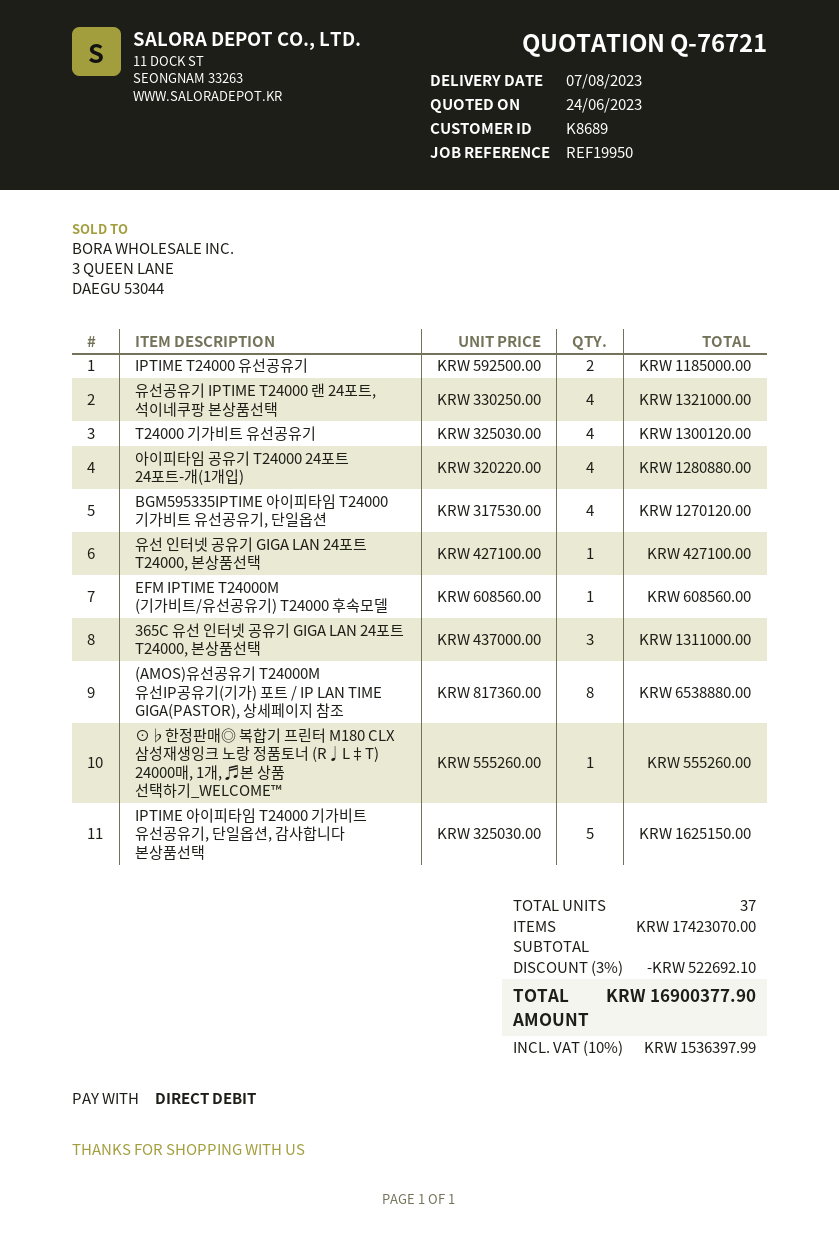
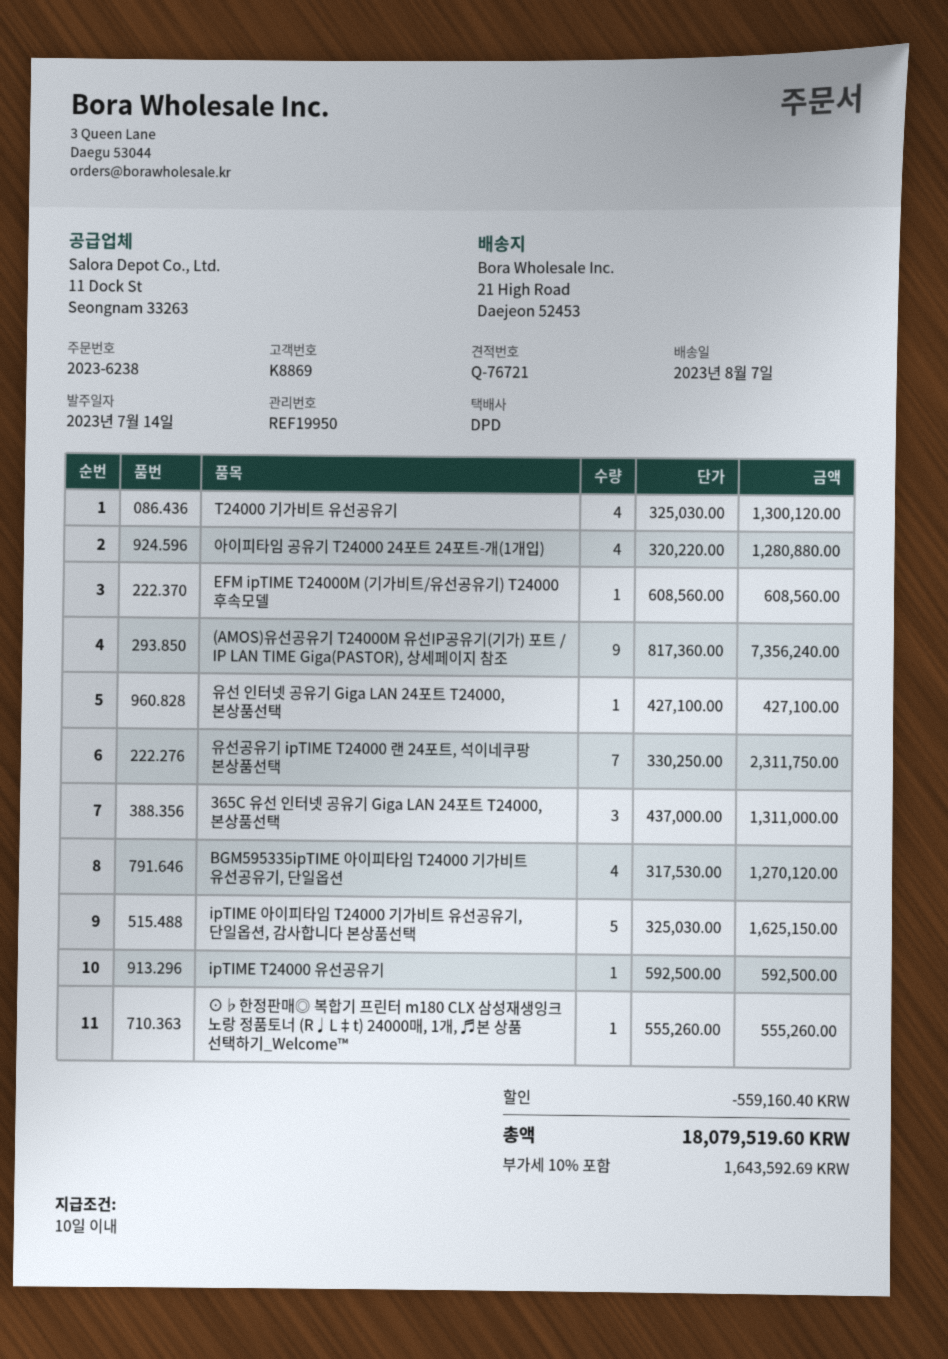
customer number: K8689 -> K8869
IPTIME T24000 유선공유기: 2 x 592500.00 = 1185000.00 -> 1 x 592500.00 = 592500.00
유선공유기 IPTIME T24000 랜 24포트, 석이네쿠팡 본상품선택: 4 x 330250.00 = 1321000.00 -> 7 x 330250.00 = 2311750.00
(AMOS)유선공유기 T24000M 유선IP공유기(기가) 포트 / IP LAN TIME GIGA(PASTOR), 상세페이지 참조: 8 x 817360.00 = 6538880.00 -> 9 x 817360.00 = 7356240.00
discount: 522692.10 -> 559160.40
tax: 10% = 1536397.99 -> 10% = 1643592.69
total: 16900377.90 -> 18079519.60

